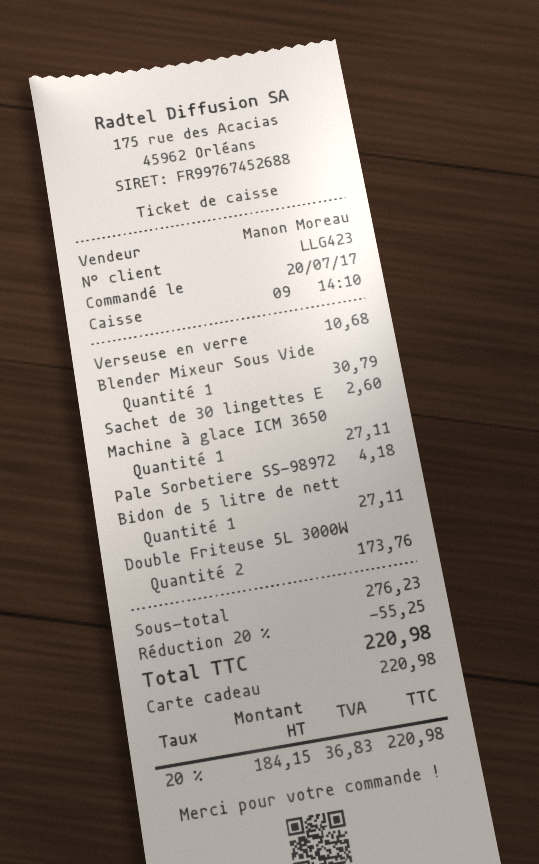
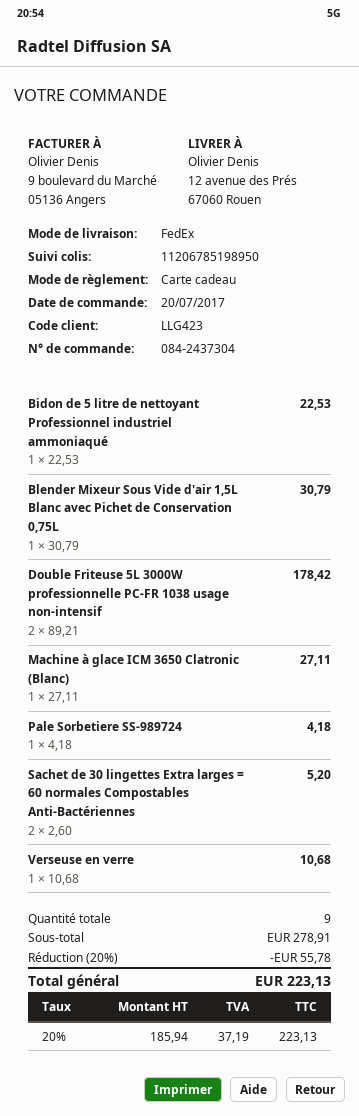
Sachet de 30 lingettes E: 1 for 2.60 -> 2 for 5.20
Bidon de 5 litre de nett: 1 for 27.11 -> 1 for 22.53
Double Friteuse 5L 3000W: 2 for 173.76 -> 2 for 178.42
subtotal: 276.23 -> 278.91
discount: 20% = 55.25 -> 20% = 55.78
net: 184.15 -> 185.94
tax: 20% = 36.83 -> 20% = 37.19
total: 220.98 -> 223.13

